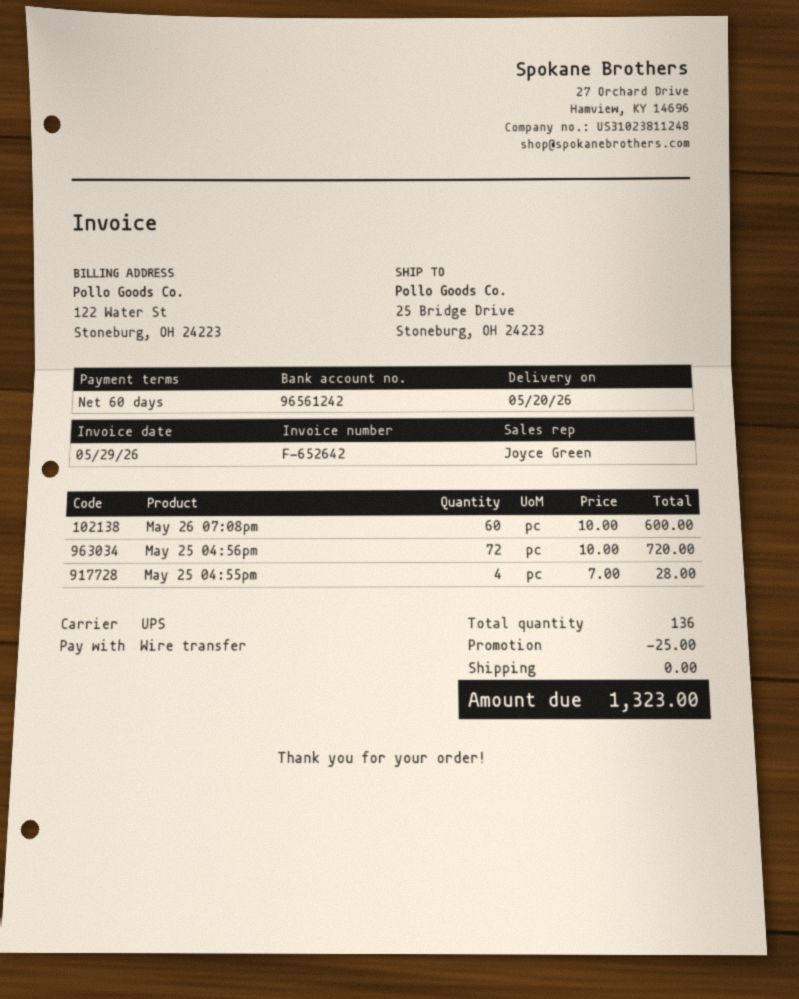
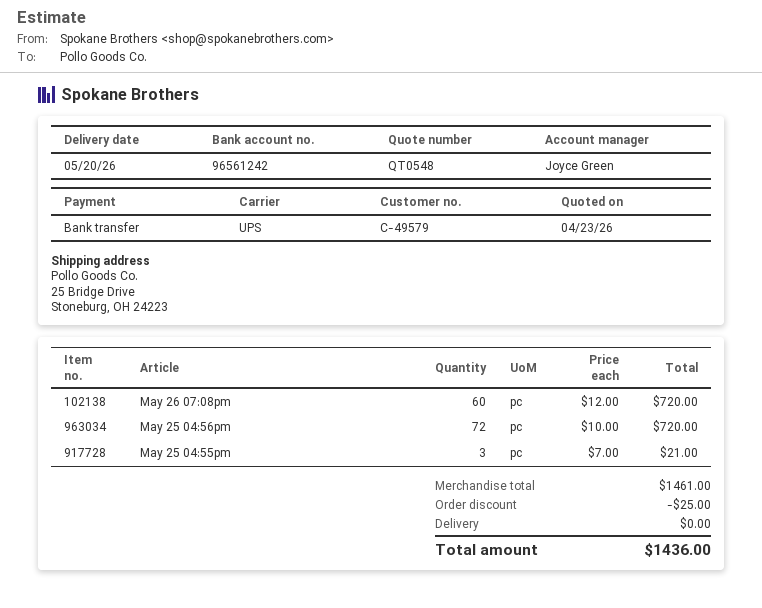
May 26 07:08pm: 60 x 10.00 = 600.00 -> 60 x 12.00 = 720.00
May 25 04:55pm: 4 x 7.00 = 28.00 -> 3 x 7.00 = 21.00
total: 1323.00 -> 1436.00

